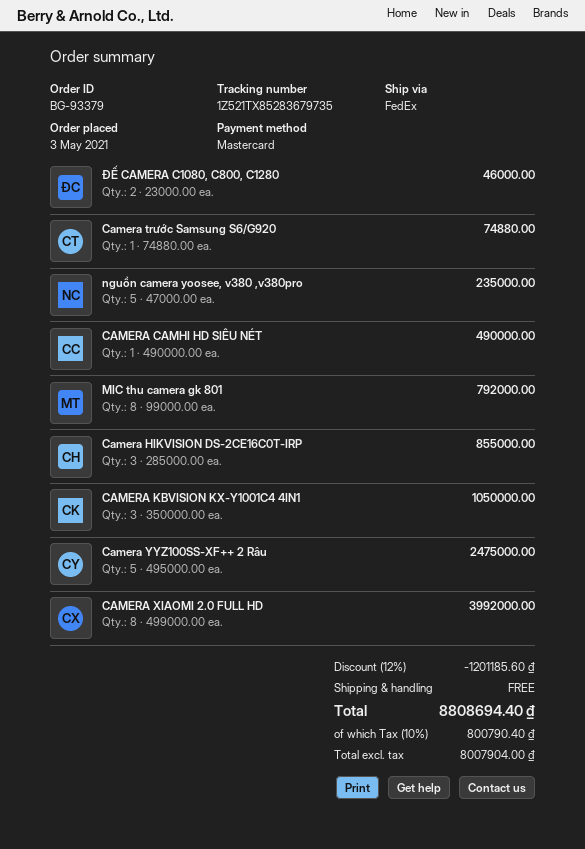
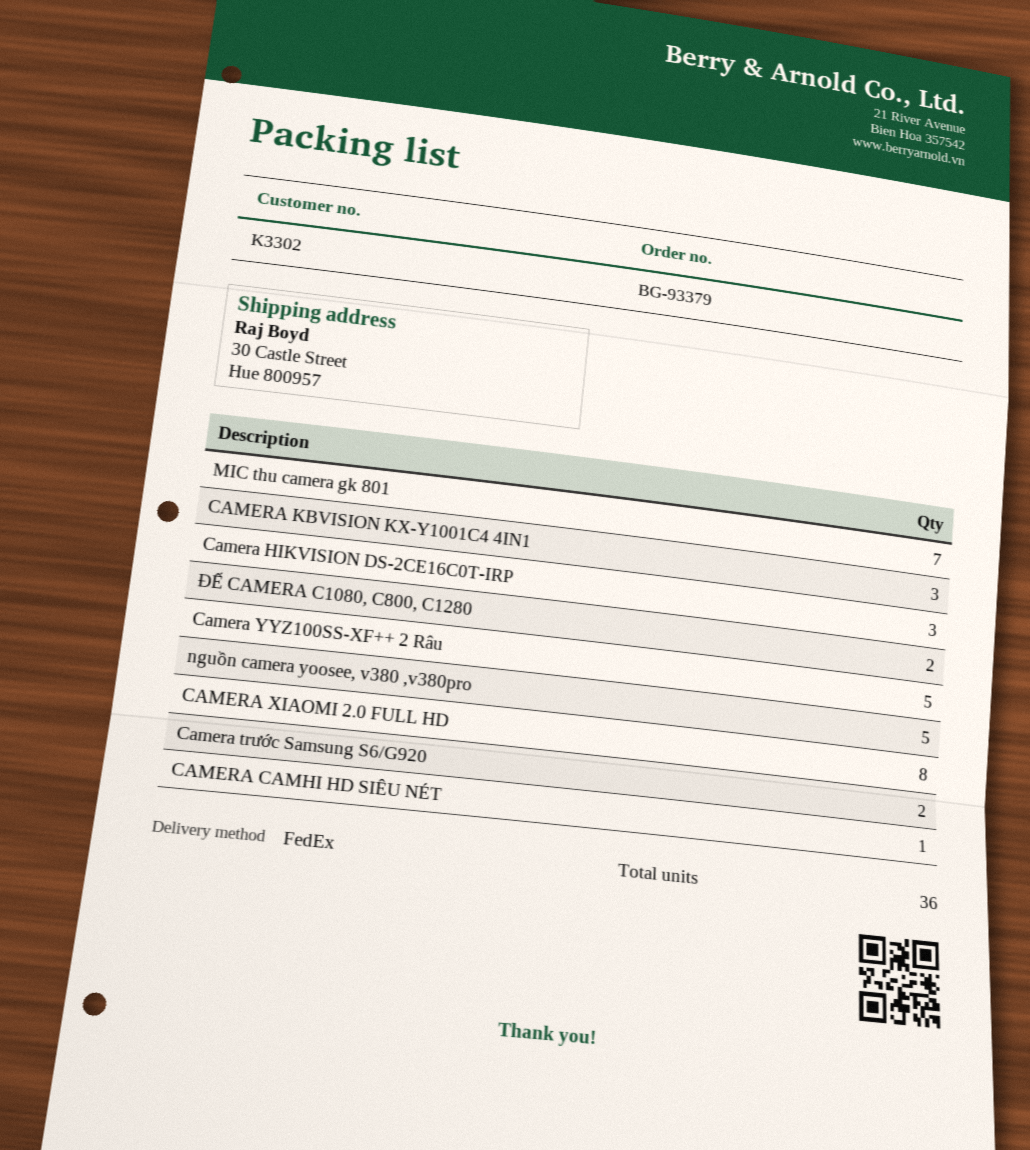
Camera trước Samsung S6/G920: 1 -> 2
MIC thu camera gk 801: 8 -> 7

